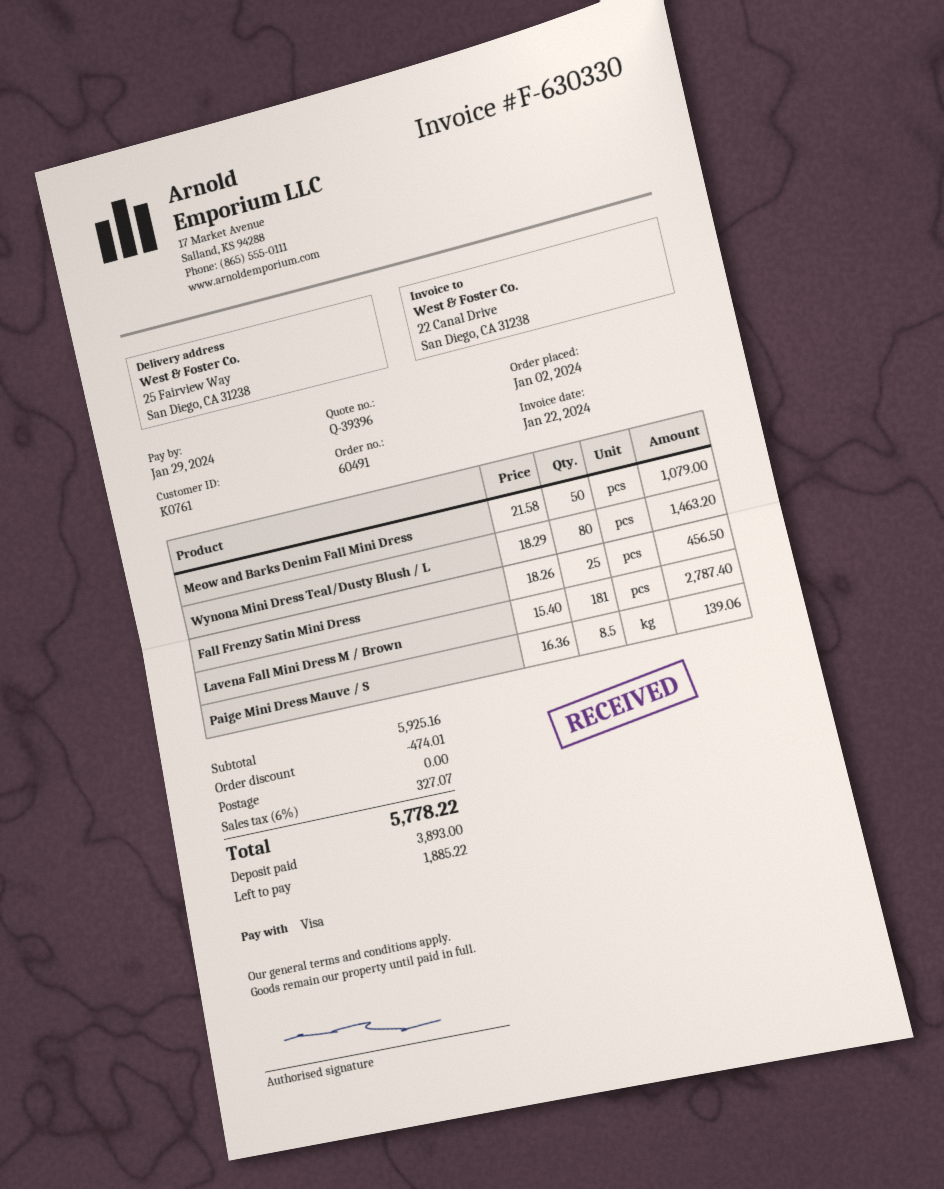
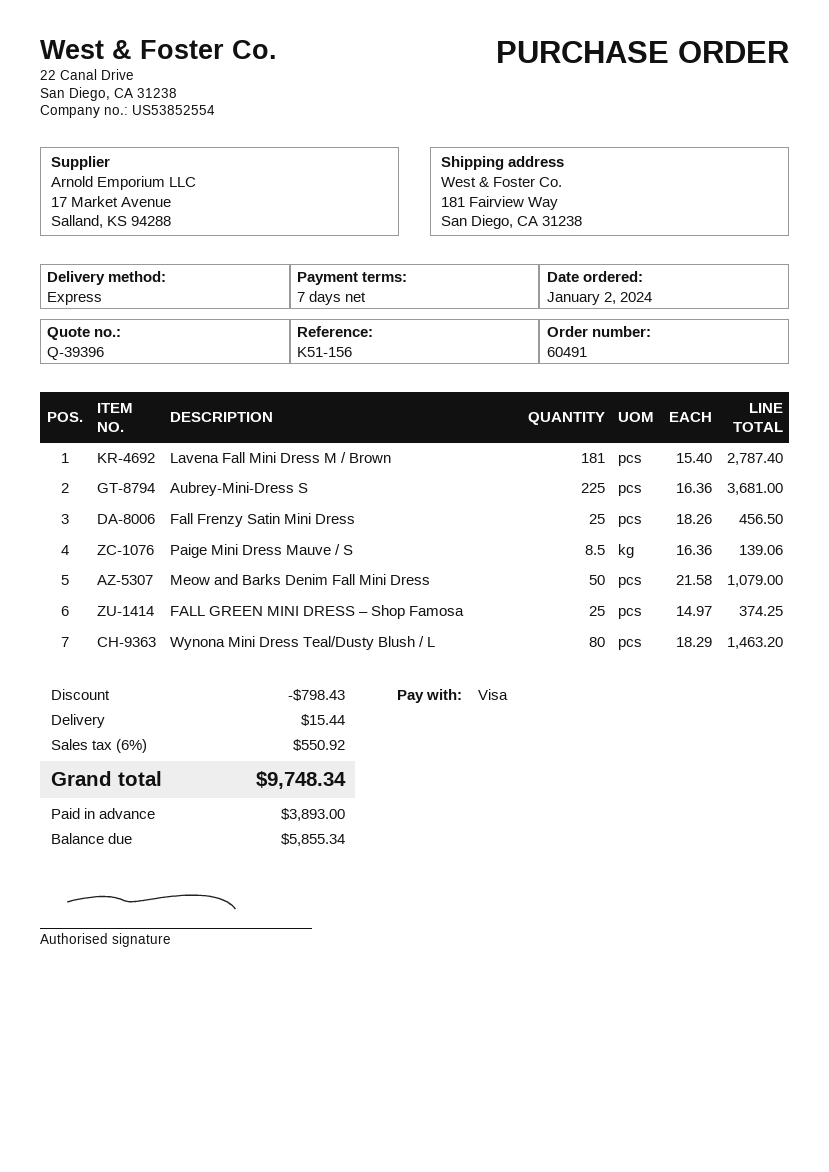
ship to: 25 Fairview Way, San Diego, CA 31238 -> 181 Fairview Way, San Diego, CA 31238
Aubrey-Mini-Dress S: none -> 225 x 16.36 = 3681.00
FALL GREEN MINI DRESS – Shop Famosa: none -> 25 x 14.97 = 374.25
discount: 474.01 -> 798.43
shipping: 0.00 -> 15.44
tax: 6% = 327.07 -> 6% = 550.92
total: 5778.22 -> 9748.34
balance: 1885.22 -> 5855.34

